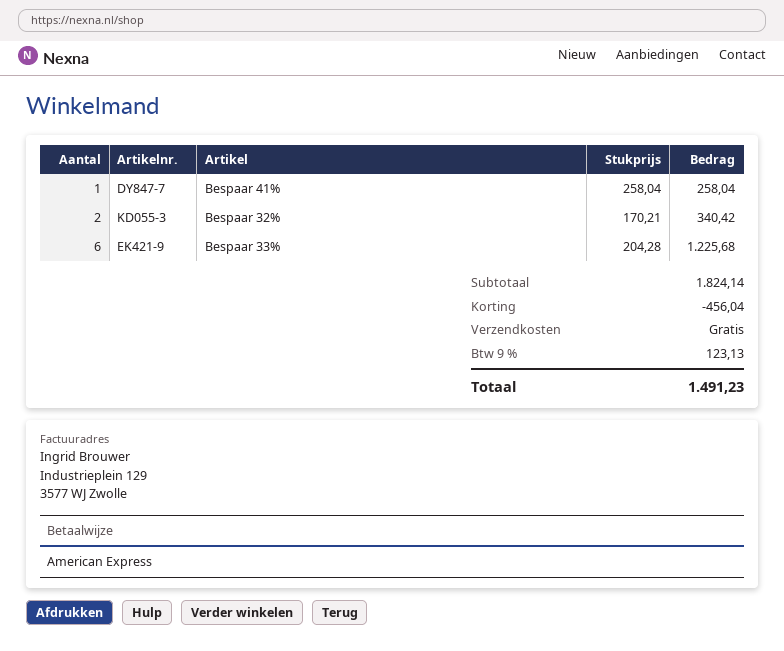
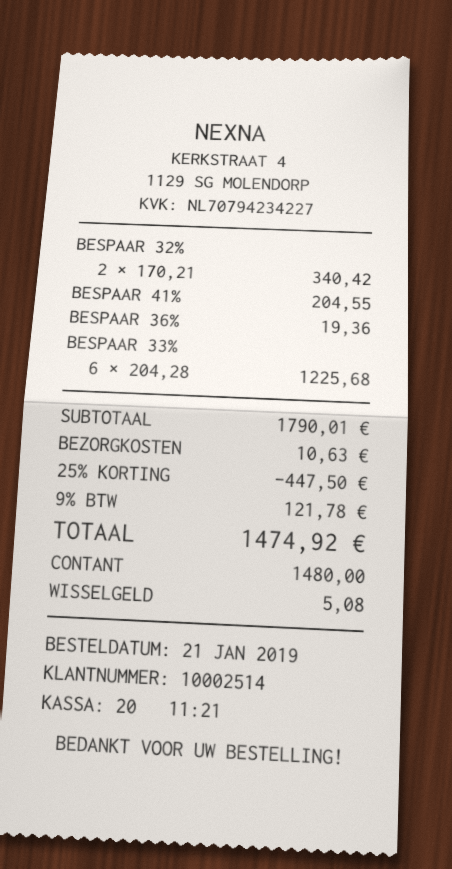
payment method: American Express -> cash
Bespaar 41%: 1 x 258.04 = 258.04 -> 1 x 204.55 = 204.55
BESPAAR 36%: none -> 1 x 19.36 = 19.36
subtotal: 1824.14 -> 1790.01
discount: 456.04 -> 447.50
shipping: 0.00 -> 10.63
tax: 9% = 123.13 -> 9% = 121.78
total: 1491.23 -> 1474.92

